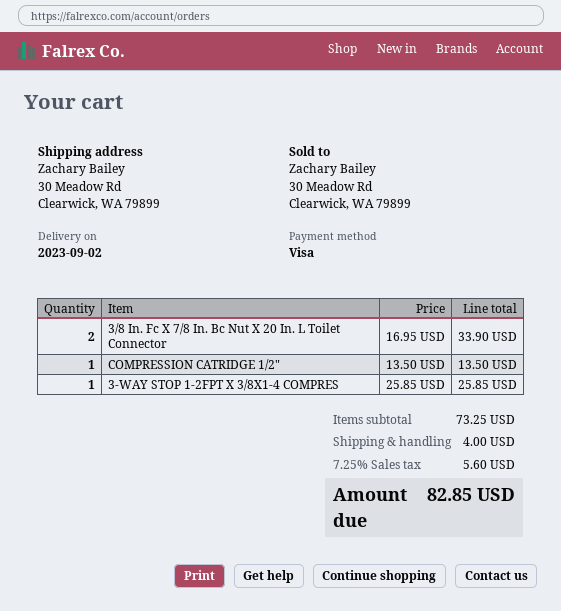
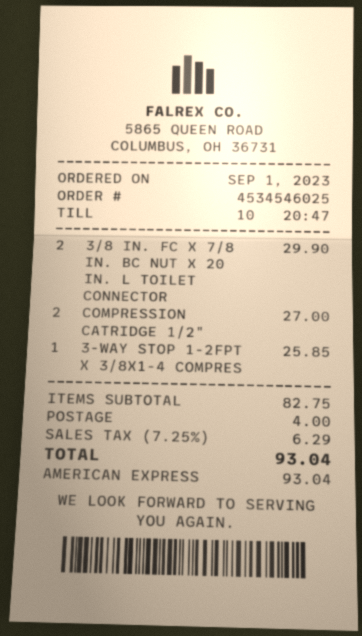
payment method: Visa -> American Express
3/8 In. Fc X 7/8 In. Bc Nut X 20 In. L Toilet Connector: 2 for 33.90 -> 2 for 29.90
COMPRESSION CATRIDGE 1/2": 1 for 13.50 -> 2 for 27.00
subtotal: 73.25 -> 82.75
tax: 7.25% = 5.60 -> 7.25% = 6.29
total: 82.85 -> 93.04

